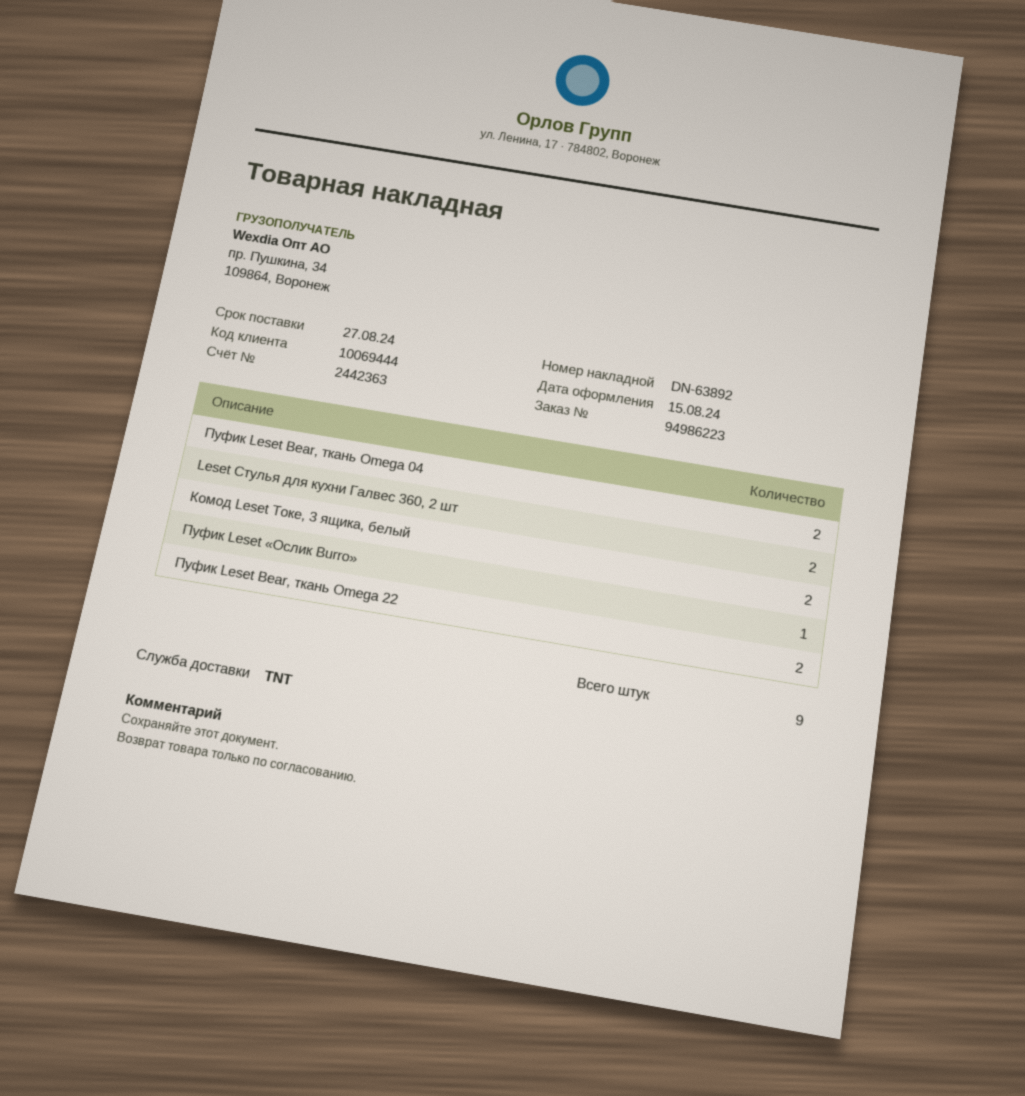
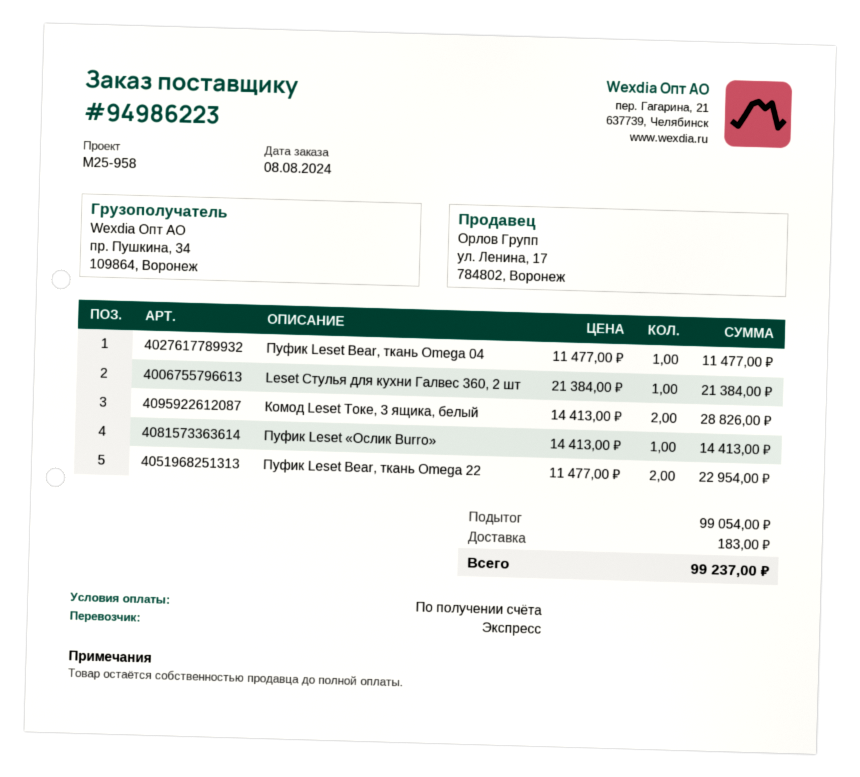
order date: 2024-08-15 -> 2024-08-08
shipping method: TNT -> express
Пуфик Leset Bear, ткань Omega 04: 2 -> 1
Leset Стулья для кухни Галвес 360, 2 шт: 2 -> 1

